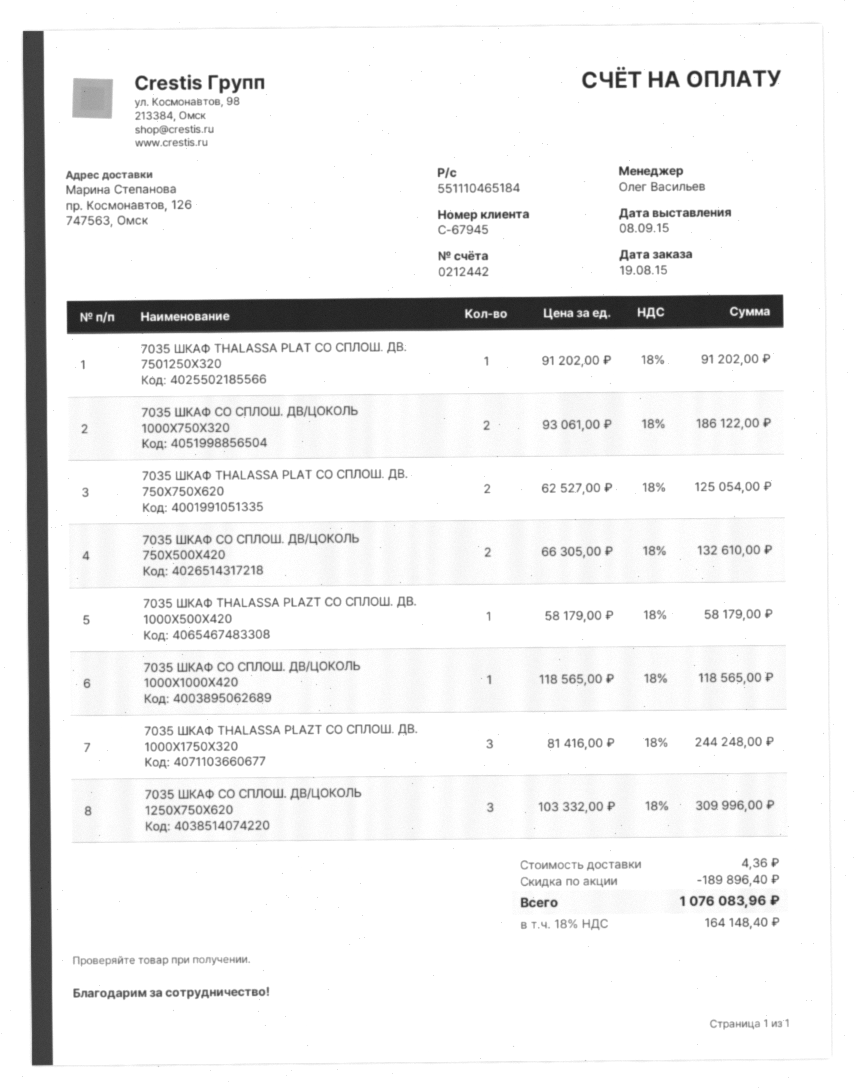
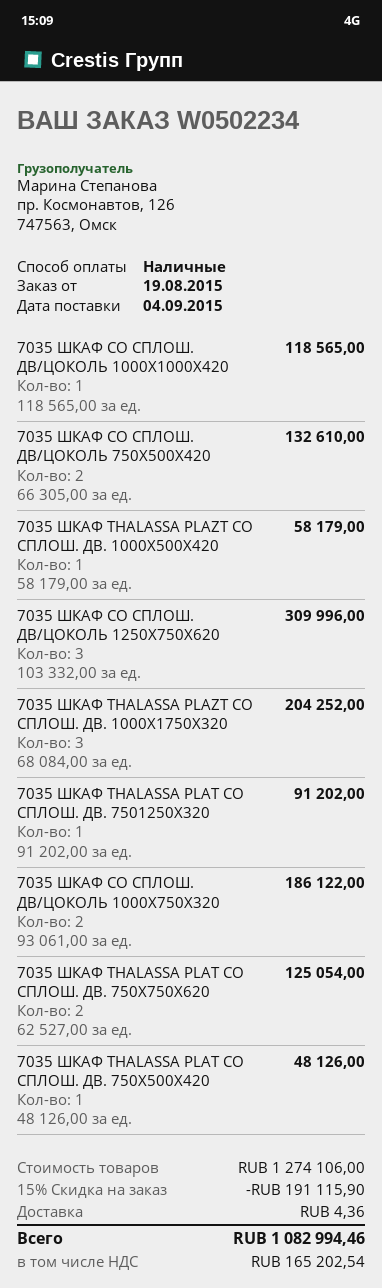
7035 ШКАФ THALASSA PLAZT СО СПЛОШ. ДВ. 1000Х1750Х320: 3 x 81416.00 = 244248.00 -> 3 x 68084.00 = 204252.00
7035 ШКАФ THALASSA PLAT СО СПЛОШ. ДВ. 750Х500Х420: none -> 1 x 48126.00 = 48126.00
discount: 189896.40 -> 191115.90
tax: 164148.40 -> 165202.54
total: 1076083.96 -> 1082994.46

